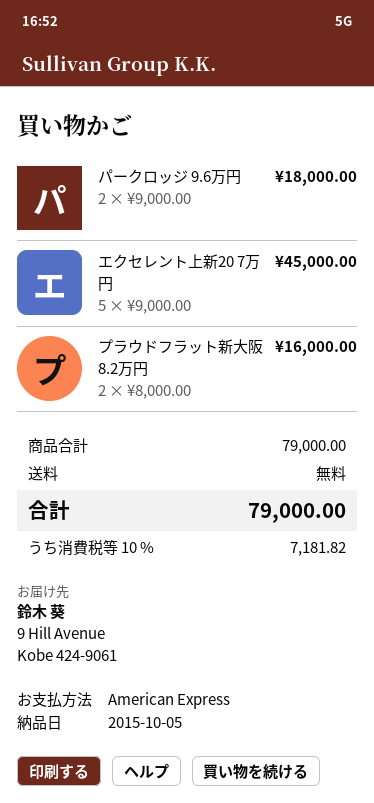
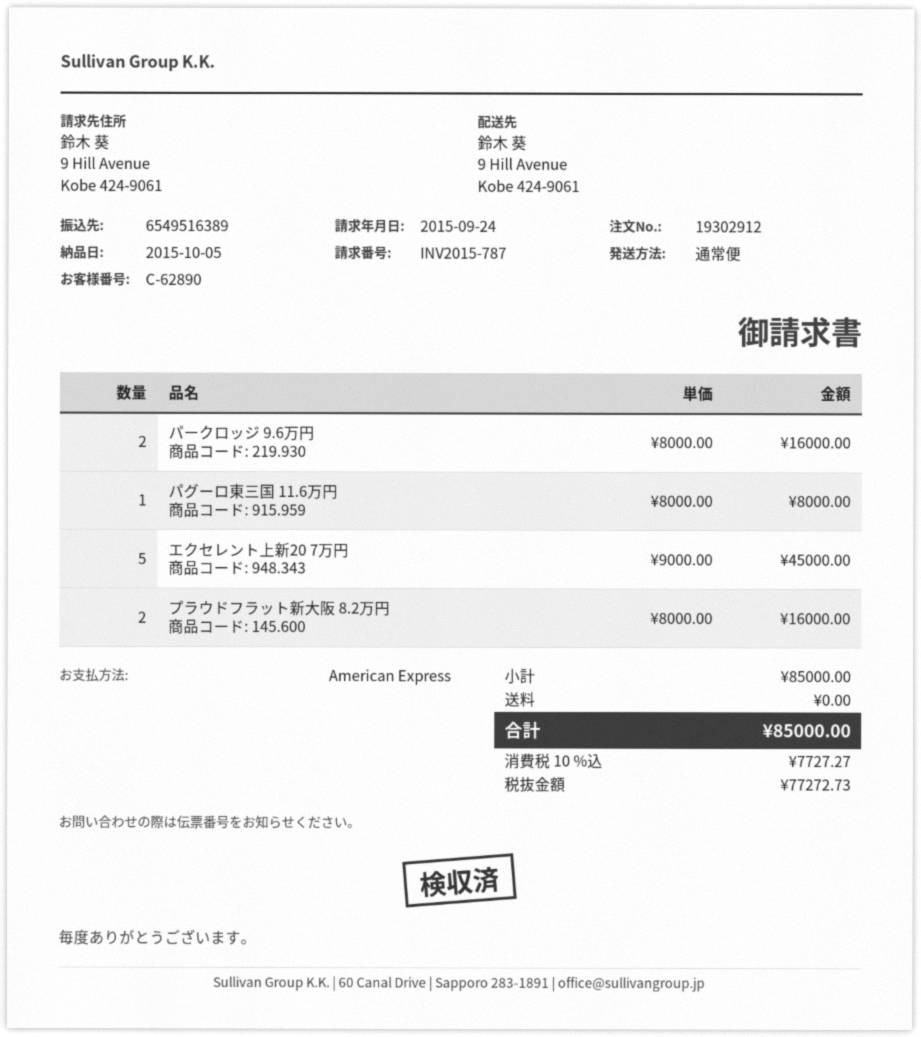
パークロッジ 9.6万円: 2 x 9000.00 = 18000.00 -> 2 x 8000.00 = 16000.00
パグーロ東三国 11.6万円: none -> 1 x 8000.00 = 8000.00
subtotal: 79000.00 -> 85000.00
tax: 10% = 7181.82 -> 10% = 7727.27
total: 79000.00 -> 85000.00

